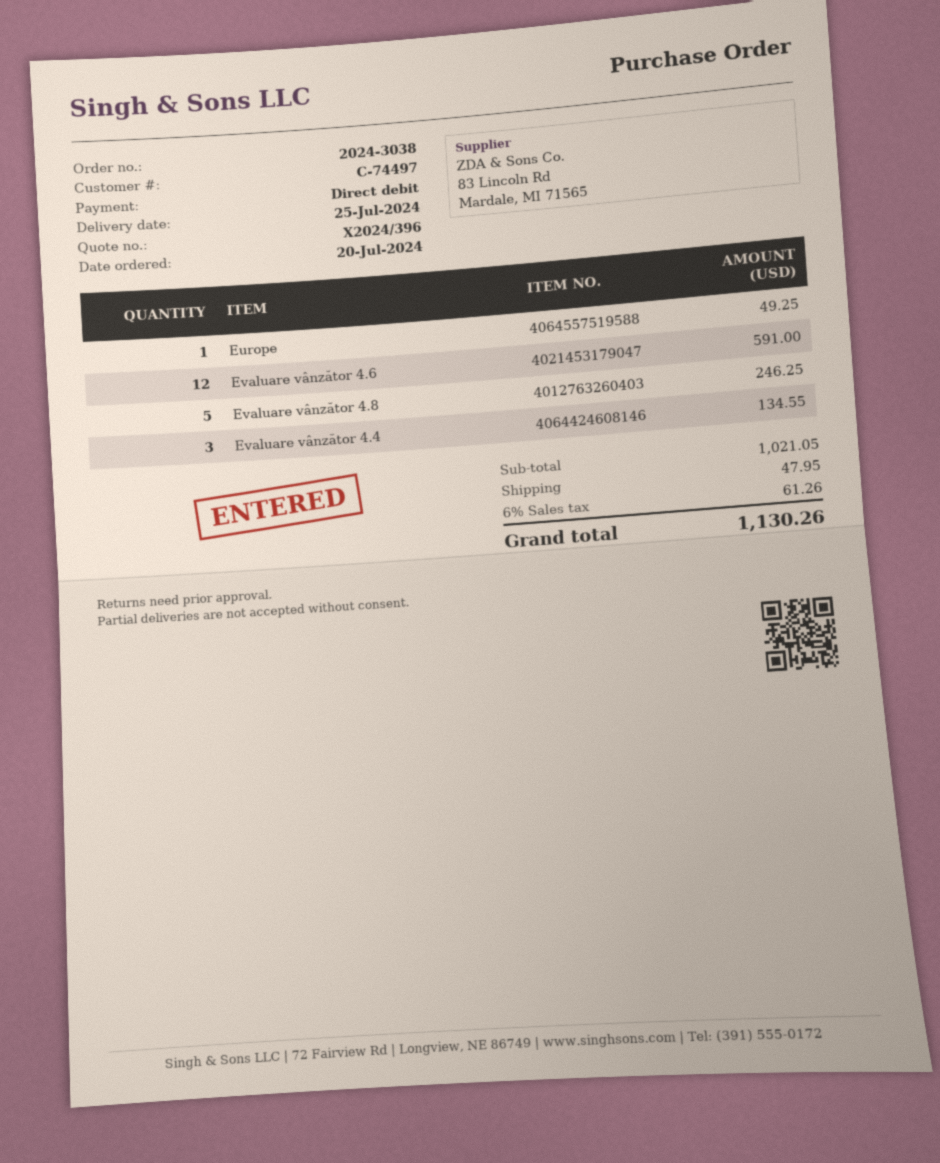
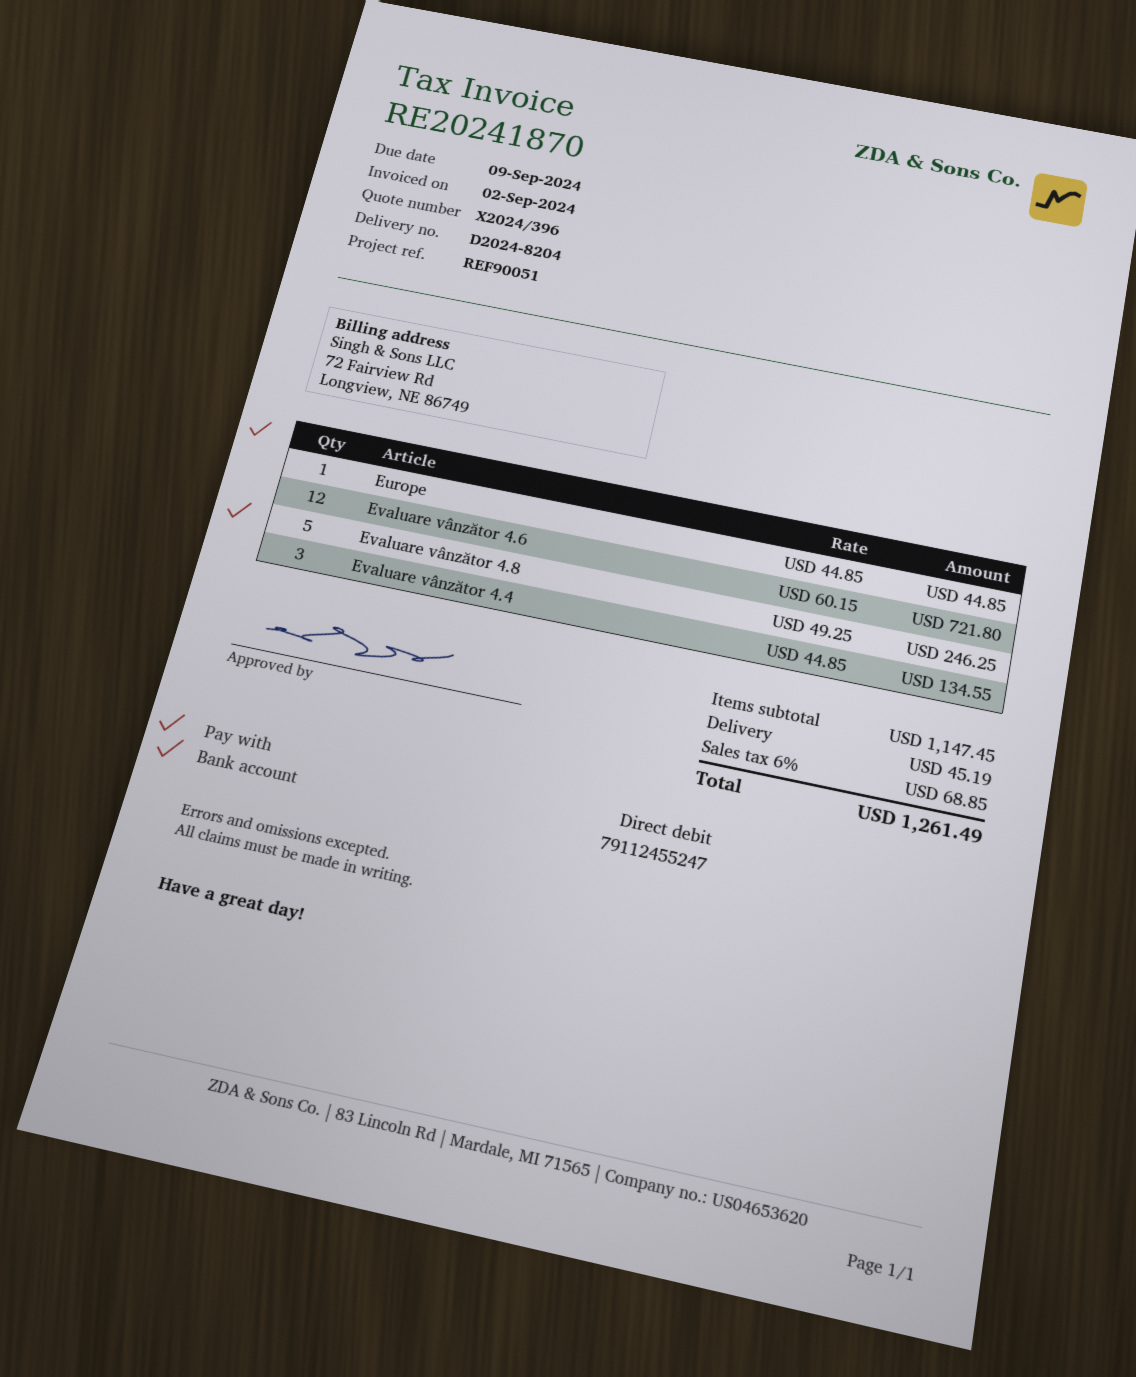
Europe: 1 for 49.25 -> 1 for 44.85
Evaluare vânzător 4.6: 12 for 591.00 -> 12 for 721.80
subtotal: 1021.05 -> 1147.45
shipping: 47.95 -> 45.19
tax: 6% = 61.26 -> 6% = 68.85
total: 1130.26 -> 1261.49

